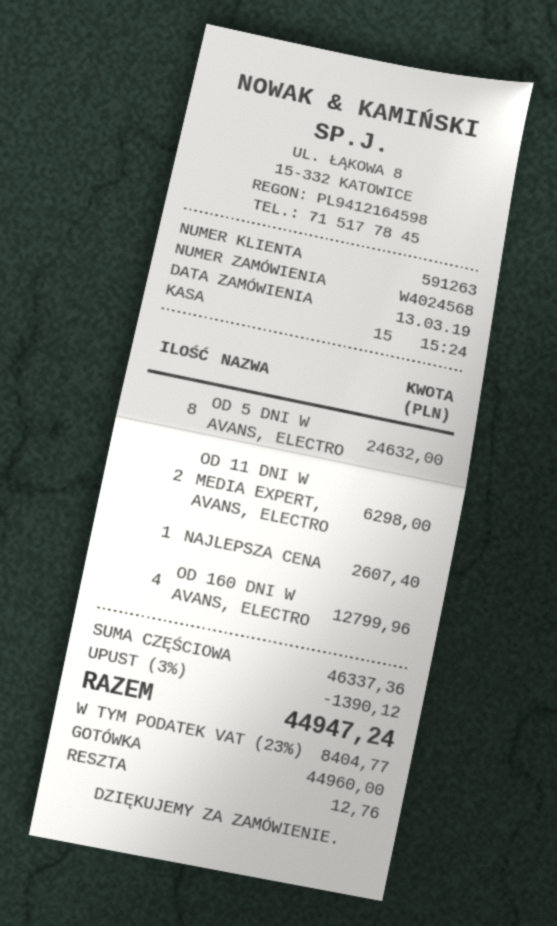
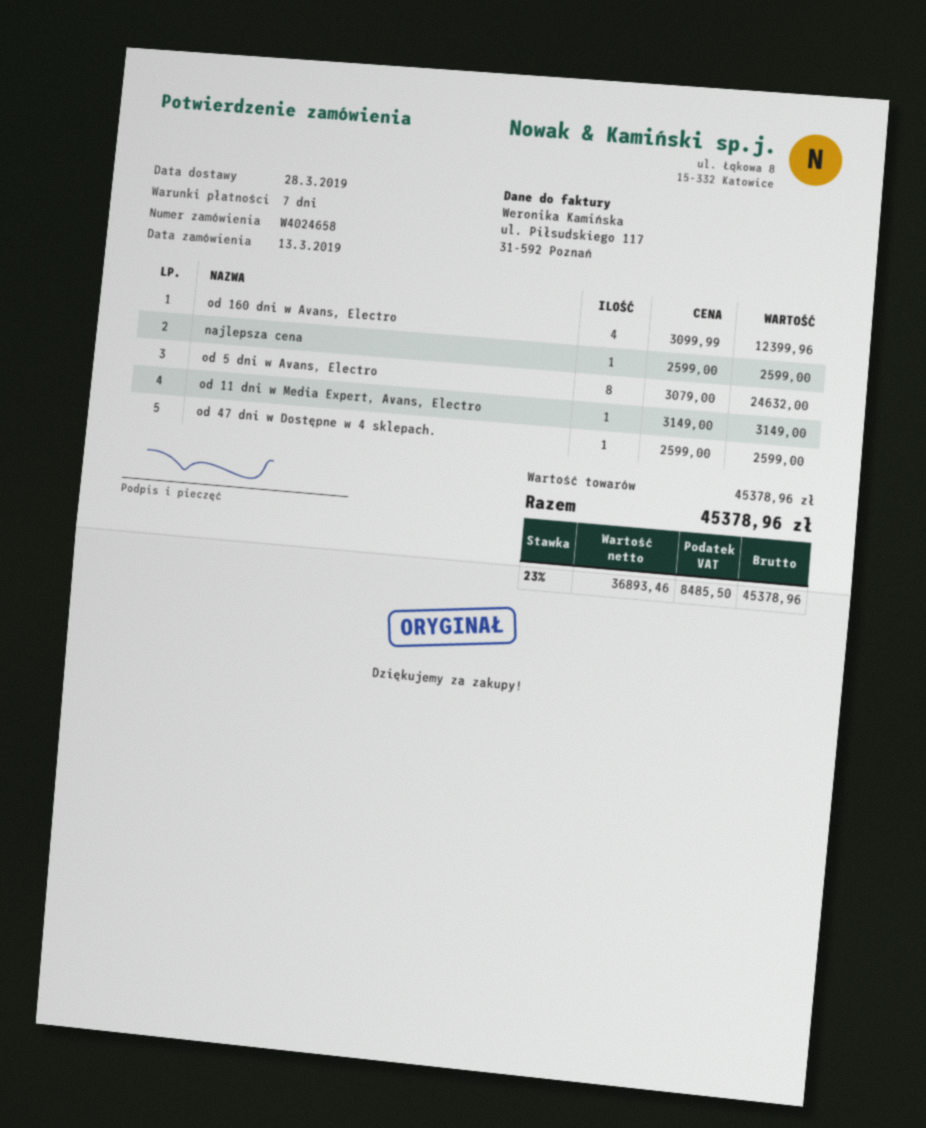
order number: W4024568 -> W4024658
OD 11 DNI W MEDIA EXPERT, AVANS, ELECTRO: 2 for 6298.00 -> 1 for 3149.00
NAJLEPSZA CENA: 1 for 2607.40 -> 1 for 2599.00
OD 160 DNI W AVANS, ELECTRO: 4 for 12799.96 -> 4 for 12399.96
od 47 dni w Dostępne w 4 sklepach.: none -> 1 for 2599.00
subtotal: 46337.36 -> 45378.96
discount: 3% = 1390.12 -> none
tax: 23% = 8404.77 -> 23% = 8485.50
total: 44947.24 -> 45378.96

